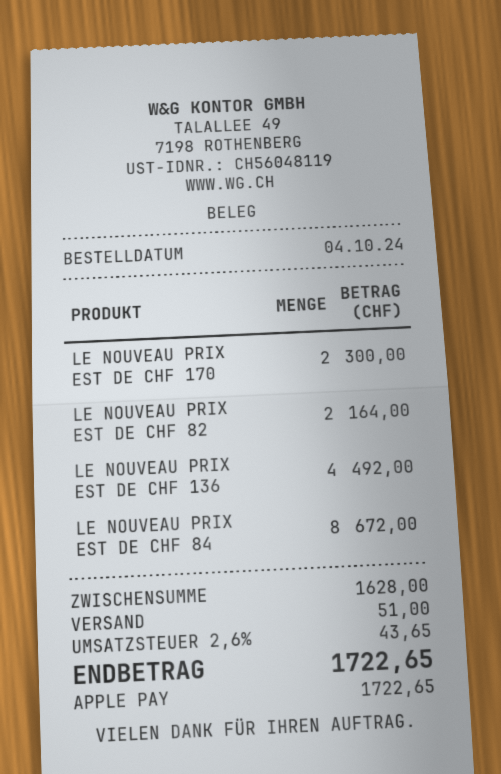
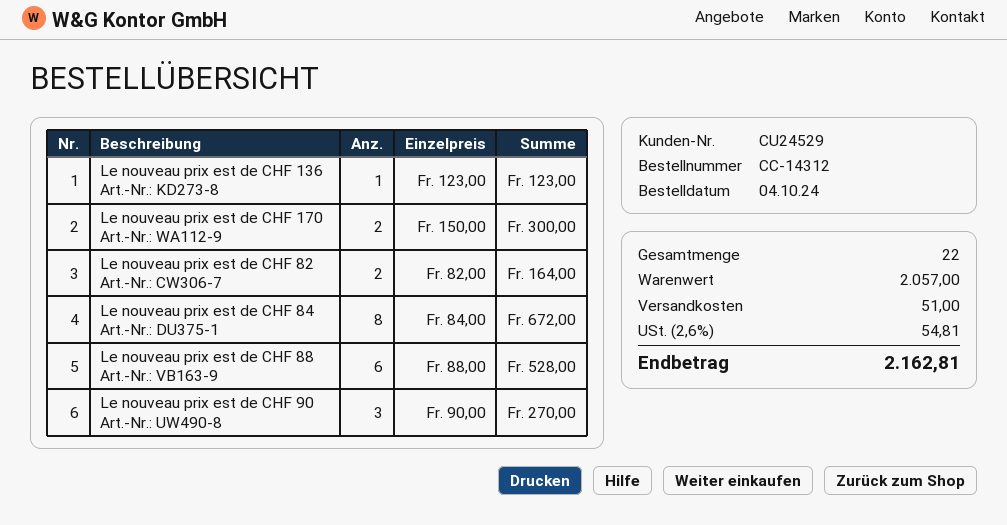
LE NOUVEAU PRIX EST DE CHF 136: 4 for 492.00 -> 1 for 123.00
Le nouveau prix est de CHF 88: none -> 6 for 528.00
Le nouveau prix est de CHF 90: none -> 3 for 270.00
subtotal: 1628.00 -> 2057.00
tax: 2.6% = 43.65 -> 2.6% = 54.81
total: 1722.65 -> 2162.81

